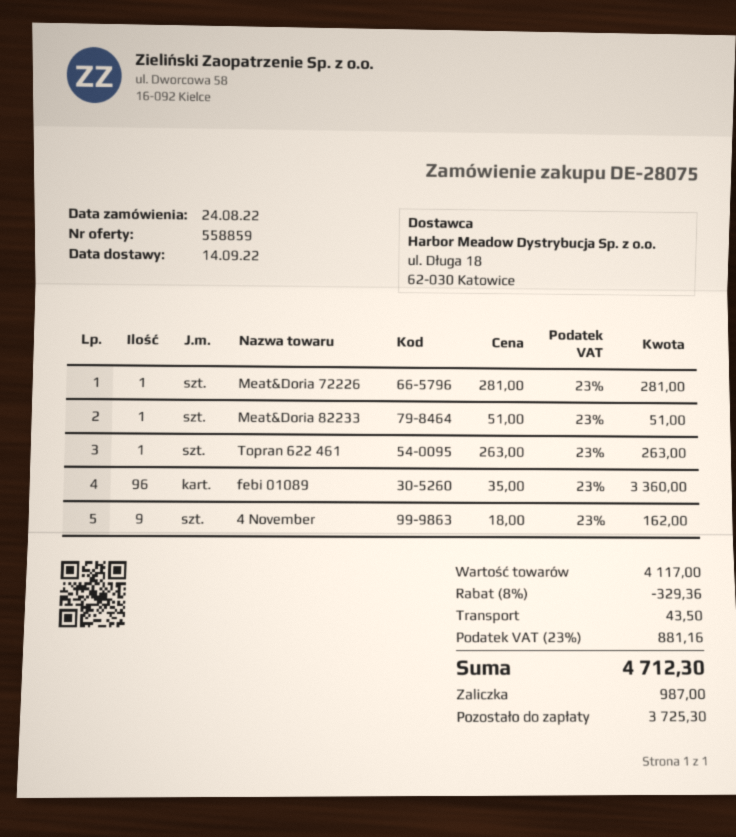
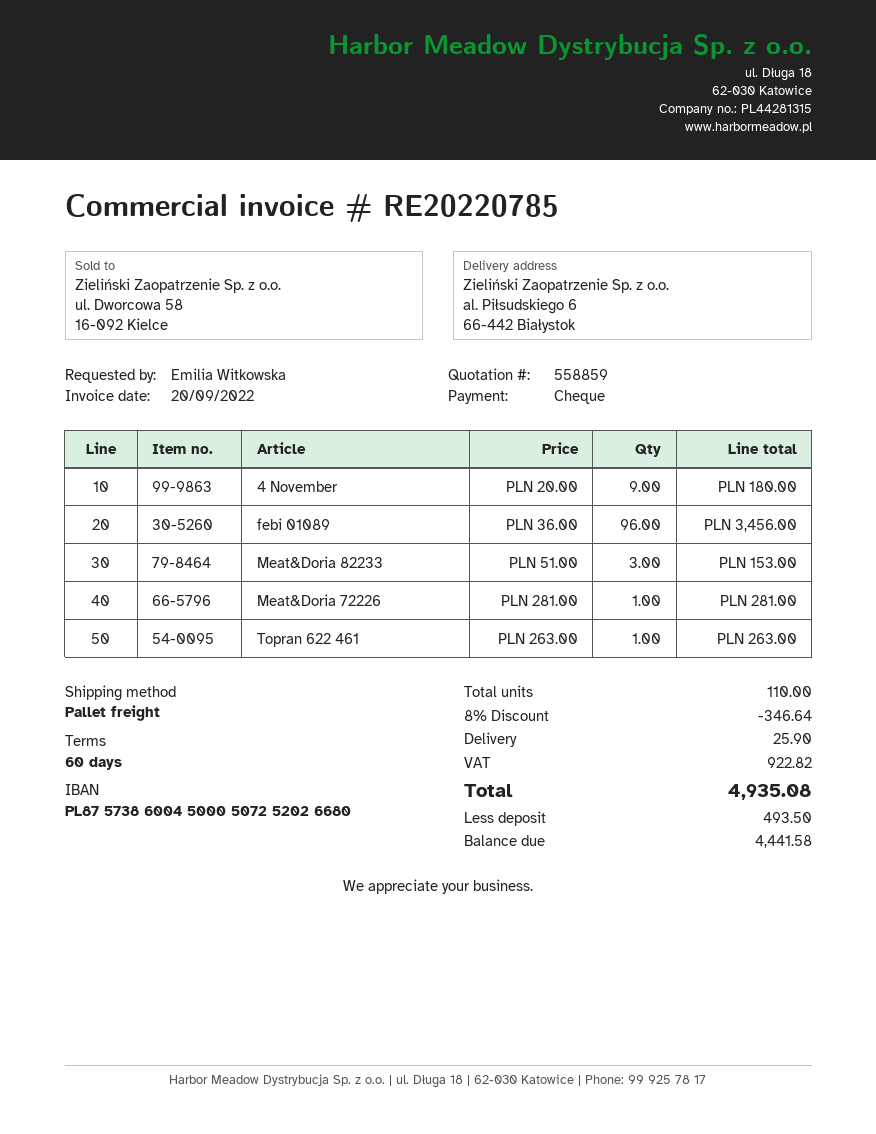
Meat&Doria 82233: 1 x 51.00 = 51.00 -> 3 x 51.00 = 153.00
febi 01089: 96 x 35.00 = 3360.00 -> 96 x 36.00 = 3456.00
4 November: 9 x 18.00 = 162.00 -> 9 x 20.00 = 180.00
discount: 8% = 329.36 -> 8% = 346.64
shipping: 43.50 -> 25.90
tax: 881.16 -> 922.82
total: 4712.30 -> 4935.08
deposit: 987.00 -> 493.50
balance: 3725.30 -> 4441.58

